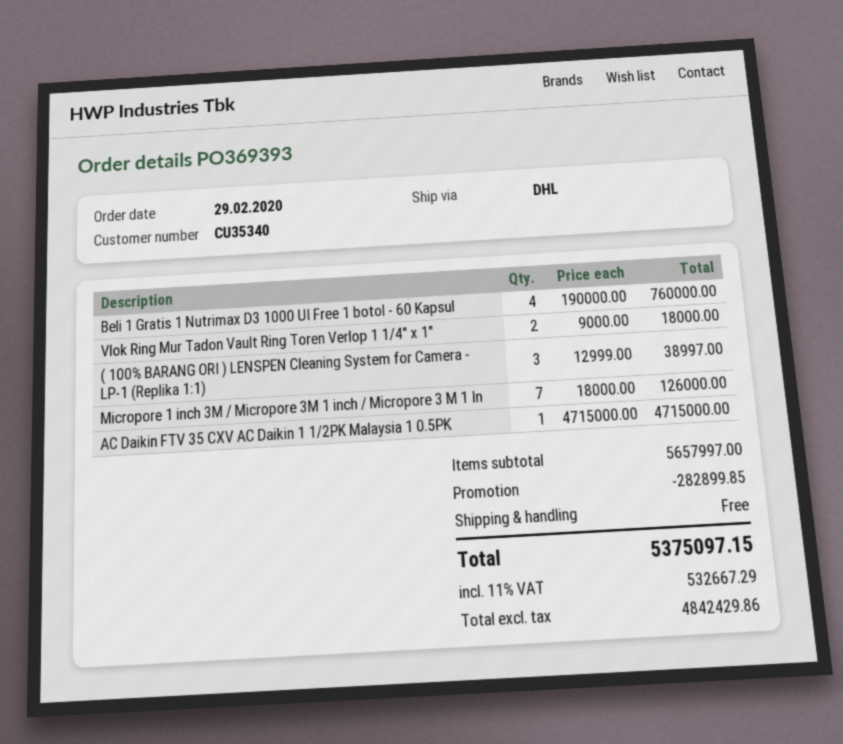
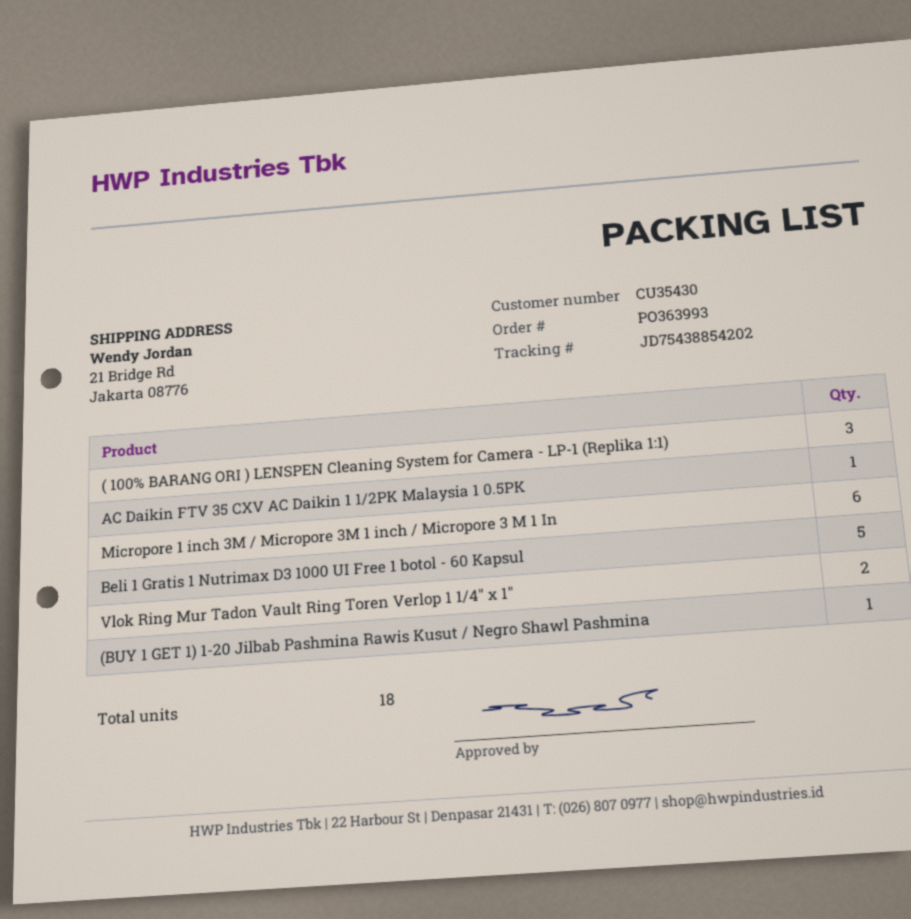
order number: PO369393 -> PO363993
customer number: CU35340 -> CU35430
Beli 1 Gratis 1 Nutrimax D3 1000 UI Free 1 botol - 60 Kapsul: 4 -> 5
Micropore 1 inch 3M / Micropore 3M 1 inch / Micropore 3 M 1 In: 7 -> 6
(BUY 1 GET 1) 1-20 Jilbab Pashmina Rawis Kusut / Negro Shawl Pashmina: none -> 1

